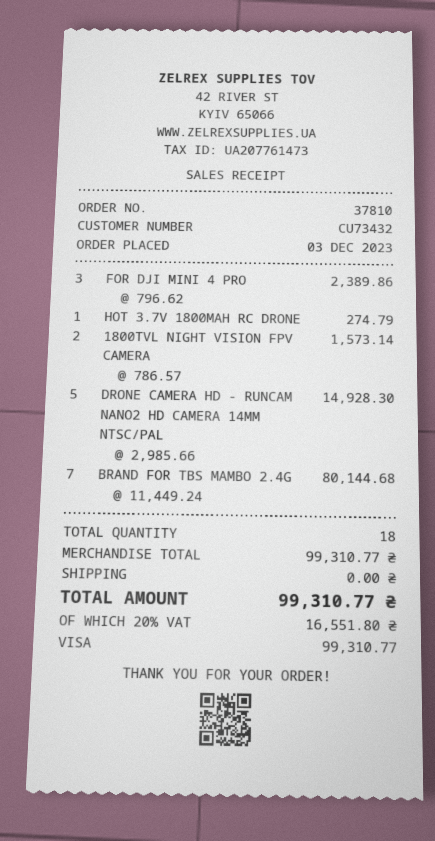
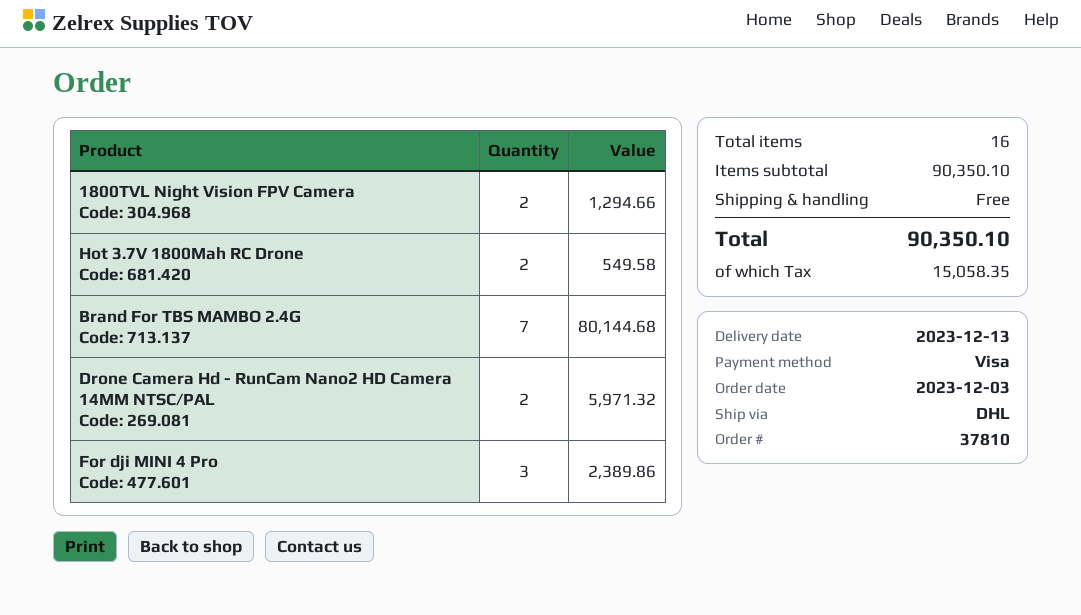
HOT 3.7V 1800MAH RC DRONE: 1 for 274.79 -> 2 for 549.58
1800TVL NIGHT VISION FPV CAMERA: 2 for 1573.14 -> 2 for 1294.66
DRONE CAMERA HD - RUNCAM NANO2 HD CAMERA 14MM NTSC/PAL: 5 for 14928.30 -> 2 for 5971.32
total quantity: 18 -> 16
subtotal: 99310.77 -> 90350.10
tax: 16551.80 -> 15058.35
total: 99310.77 -> 90350.10

